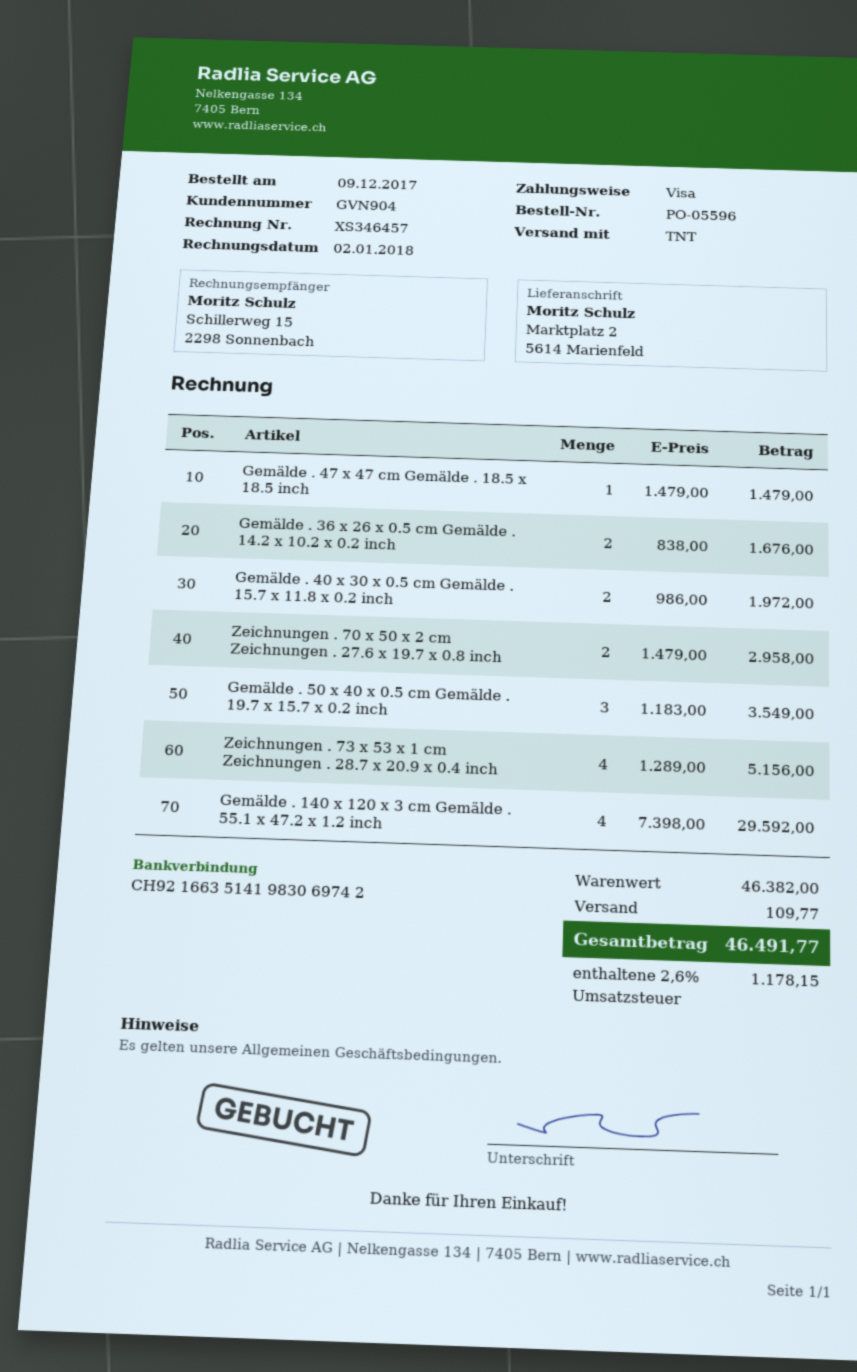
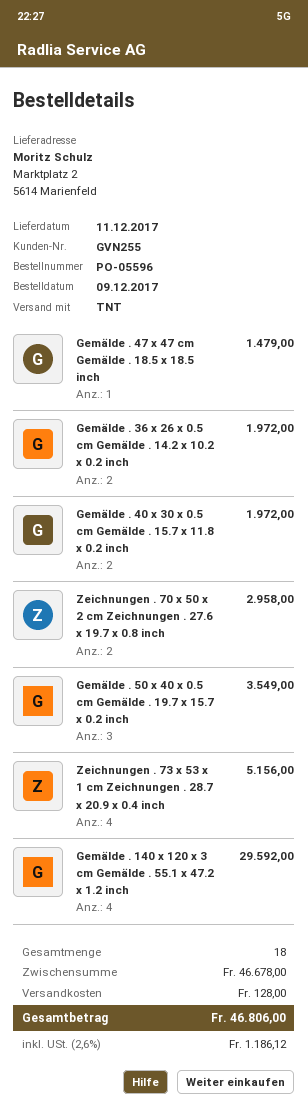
customer number: GVN904 -> GVN255
Gemälde . 36 x 26 x 0.5 cm Gemälde . 14.2 x 10.2 x 0.2 inch: 2 for 1676.00 -> 2 for 1972.00
subtotal: 46382.00 -> 46678.00
shipping: 109.77 -> 128.00
tax: 2.6% = 1178.15 -> 2.6% = 1186.12
total: 46491.77 -> 46806.00

